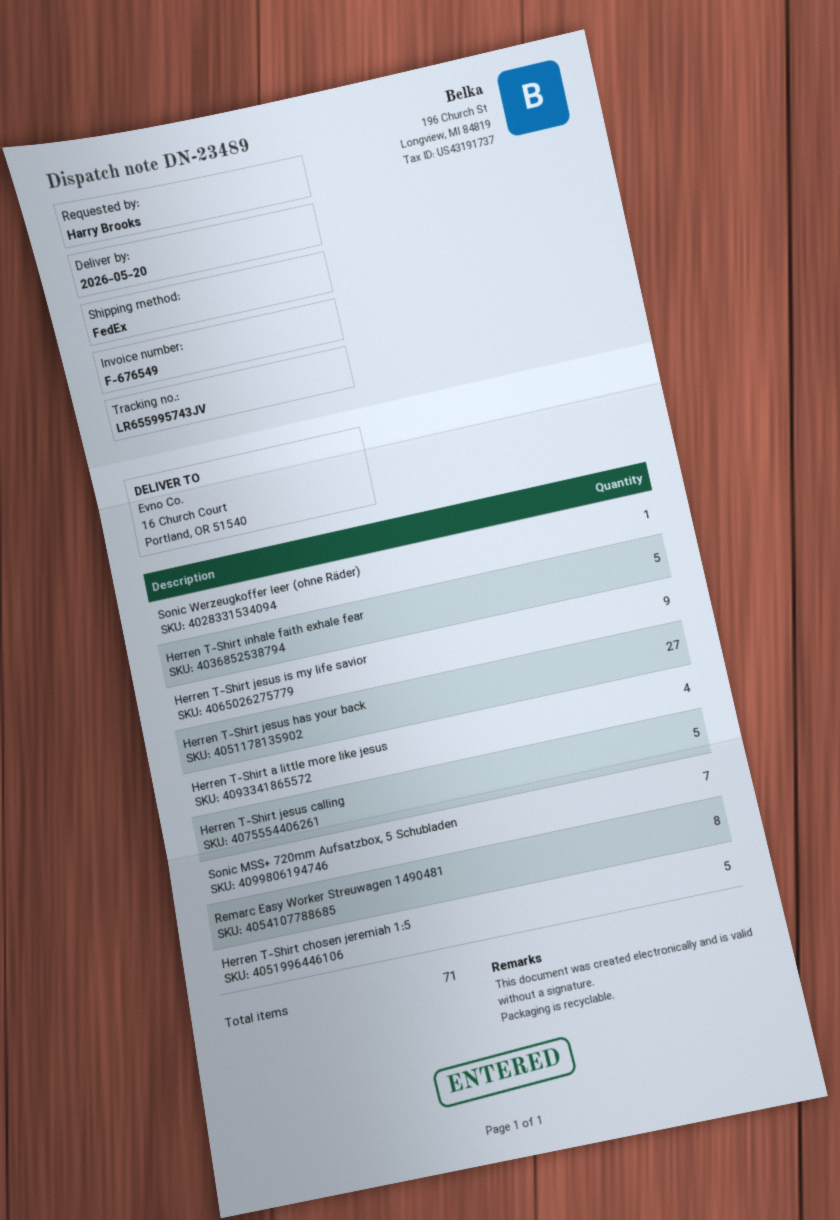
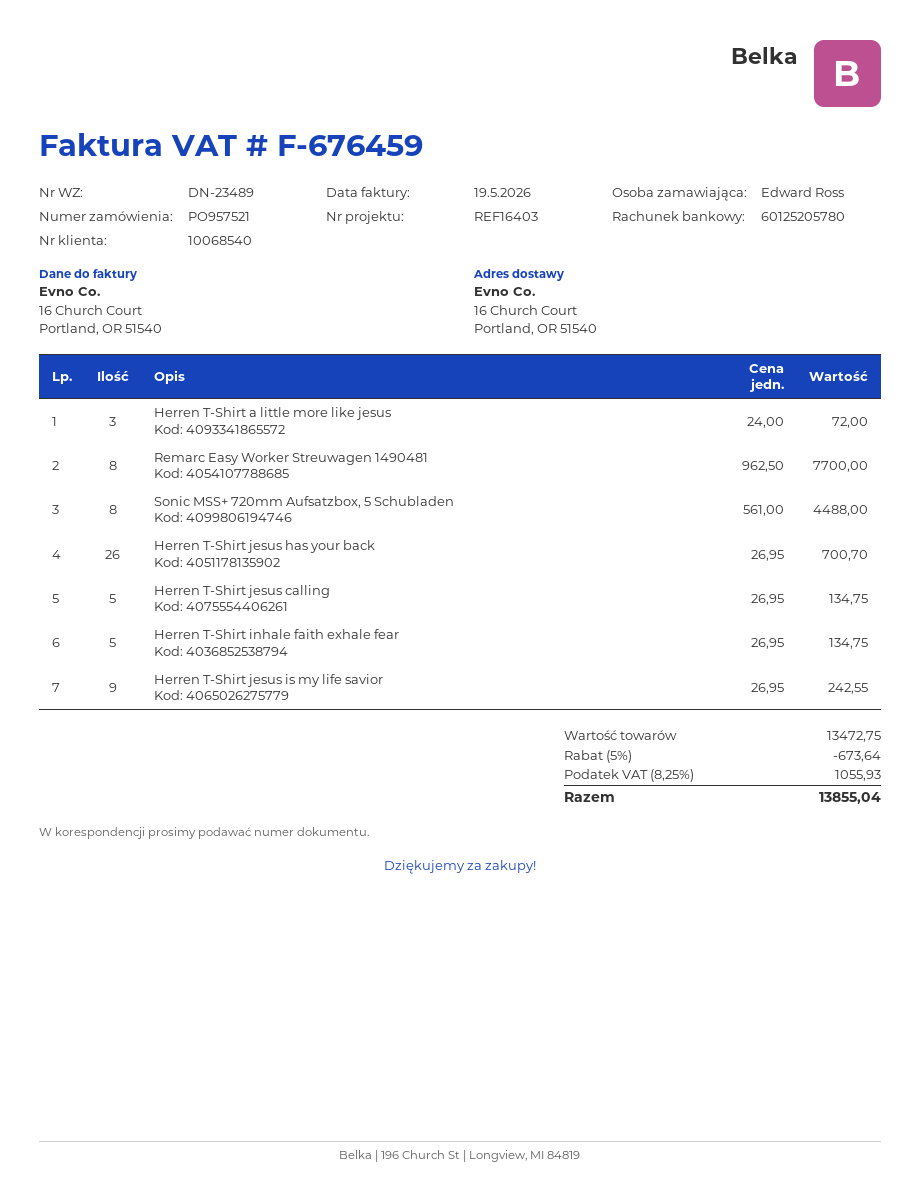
invoice number: F-676549 -> F-676459
ordered by: Harry Brooks -> Edward Ross
Sonic Werzeugkoffer leer (ohne Räder): 1 -> none
Herren T-Shirt jesus has your back: 27 -> 26
Herren T-Shirt a little more like jesus: 4 -> 3
Sonic MSS+ 720mm Aufsatzbox, 5 Schubladen: 7 -> 8
Herren T-Shirt chosen jeremiah 1:5: 5 -> none

